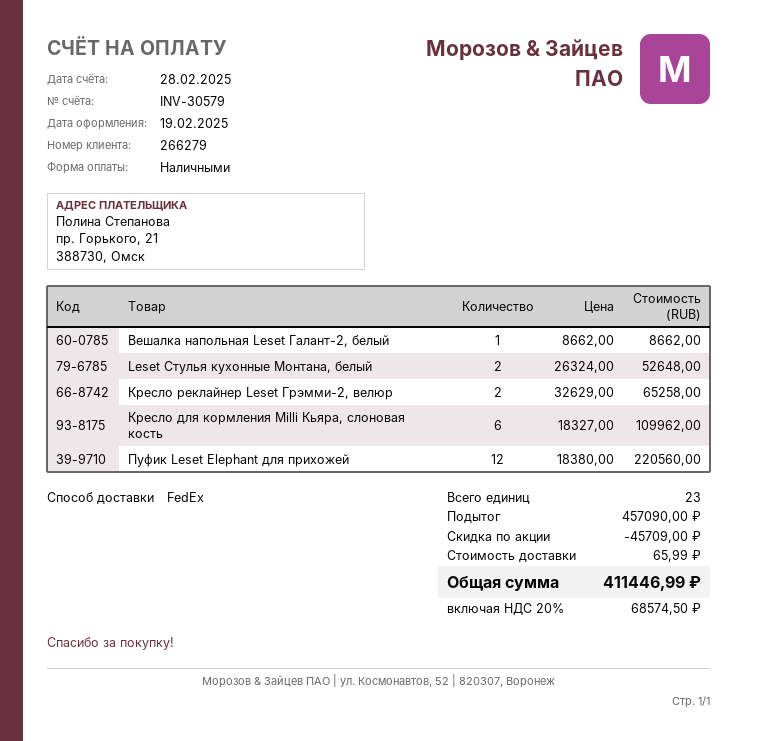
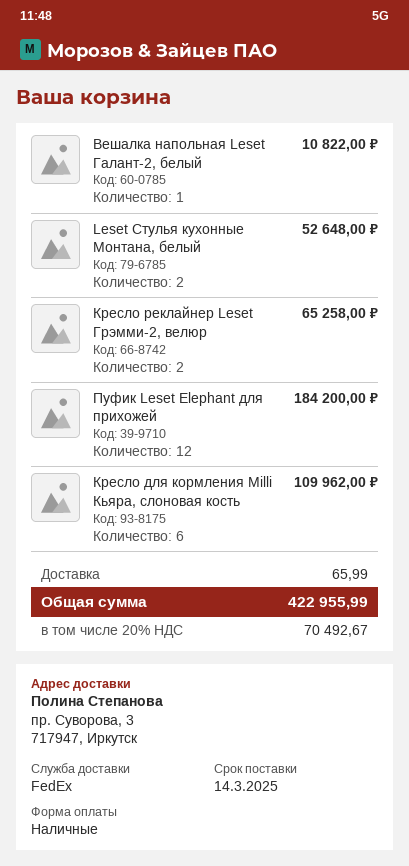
Вешалка напольная Leset Галант-2, белый: 1 for 8662.00 -> 1 for 10822.00
Пуфик Leset Elephant для прихожей: 12 for 220560.00 -> 12 for 184200.00
discount: 45709.00 -> none
tax: 20% = 68574.50 -> 20% = 70492.67
total: 411446.99 -> 422955.99

